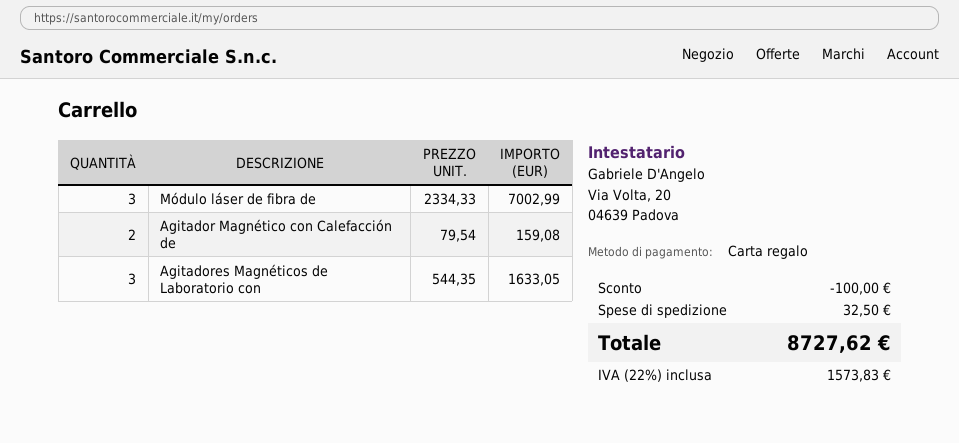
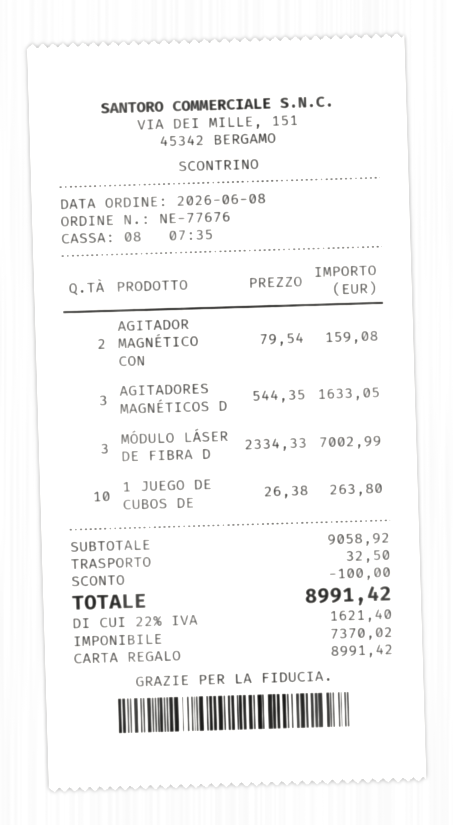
1 JUEGO DE CUBOS DE: none -> 10 x 26.38 = 263.80
tax: 22% = 1573.83 -> 22% = 1621.40
total: 8727.62 -> 8991.42

